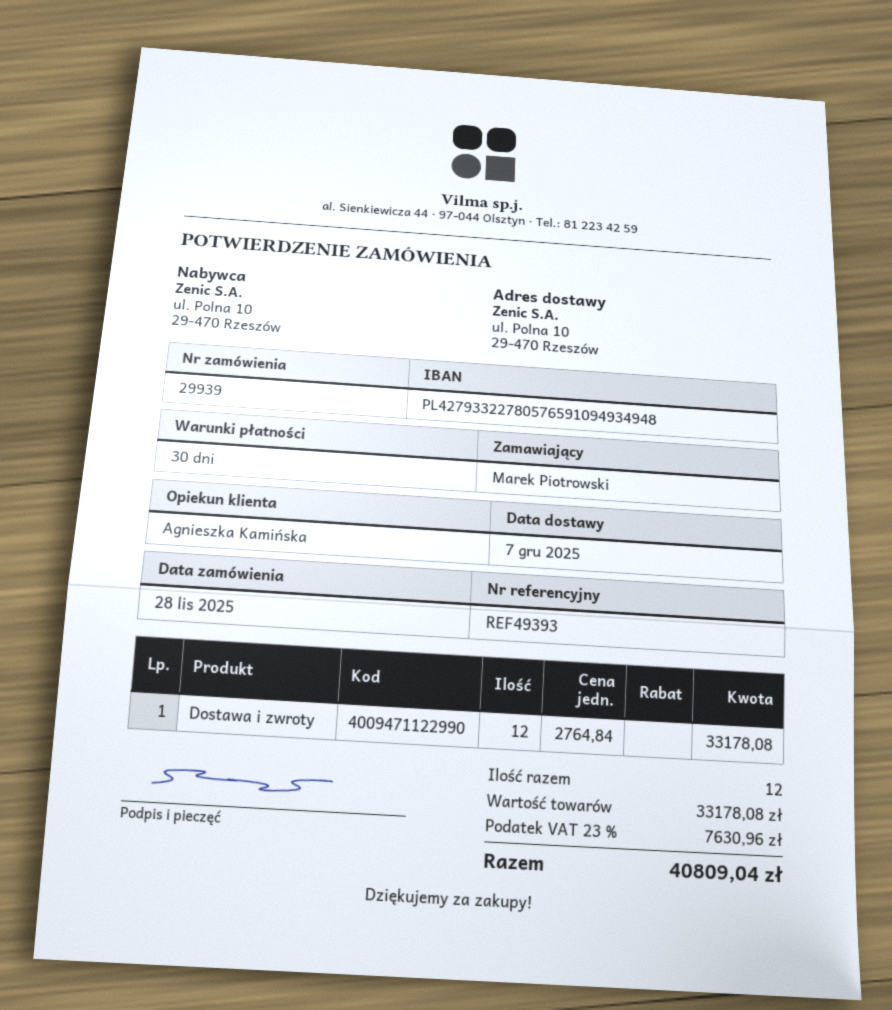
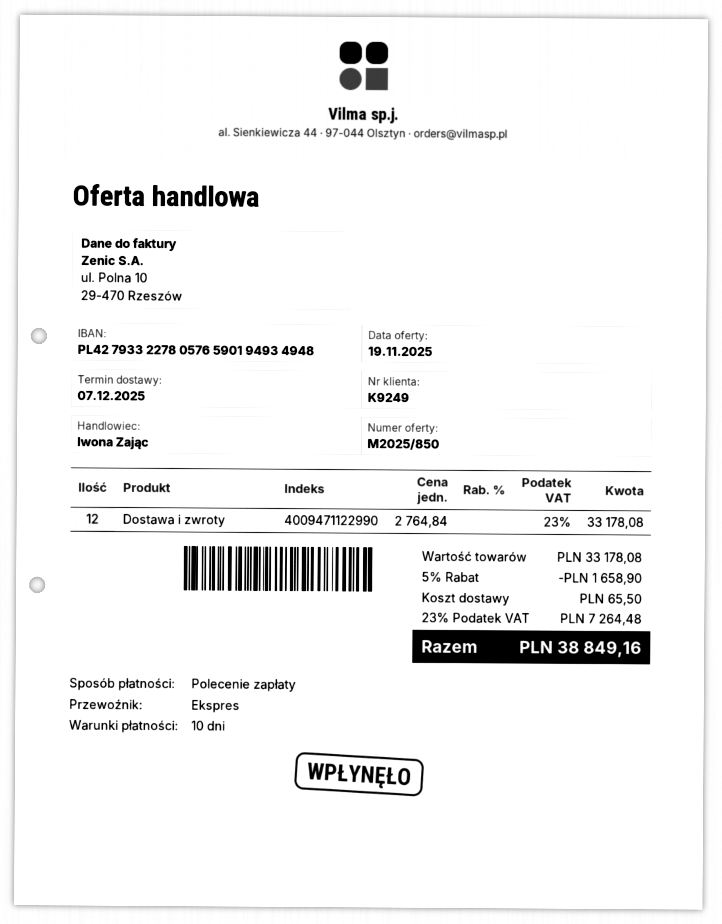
payment terms: 30 days -> 10 days
sales rep: Agnieszka Kamińska -> Iwona Zając
bank account: PL42793322780576591094934948 -> PL42793322780576590194934948
discount: none -> 5% = 1658.90
shipping: none -> 65.50
tax: 23% = 7630.96 -> 23% = 7264.48
total: 40809.04 -> 38849.16

